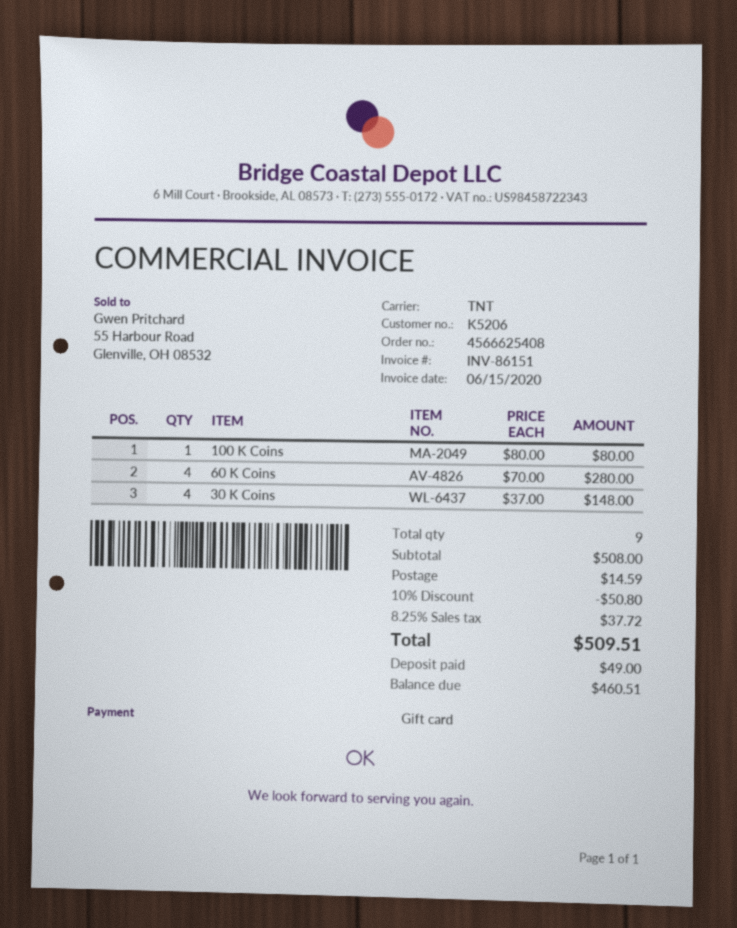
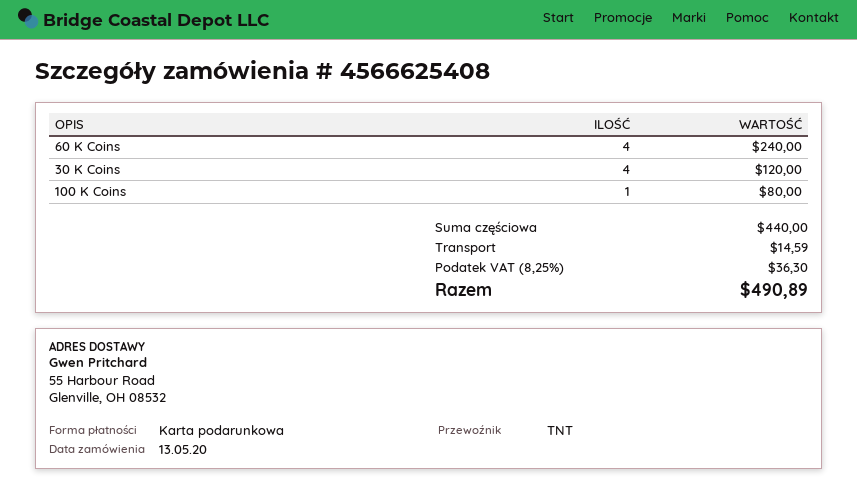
60 K Coins: 4 for 280.00 -> 4 for 240.00
30 K Coins: 4 for 148.00 -> 4 for 120.00
subtotal: 508.00 -> 440.00
discount: 10% = 50.80 -> none
tax: 8.25% = 37.72 -> 8.25% = 36.30
total: 509.51 -> 490.89

